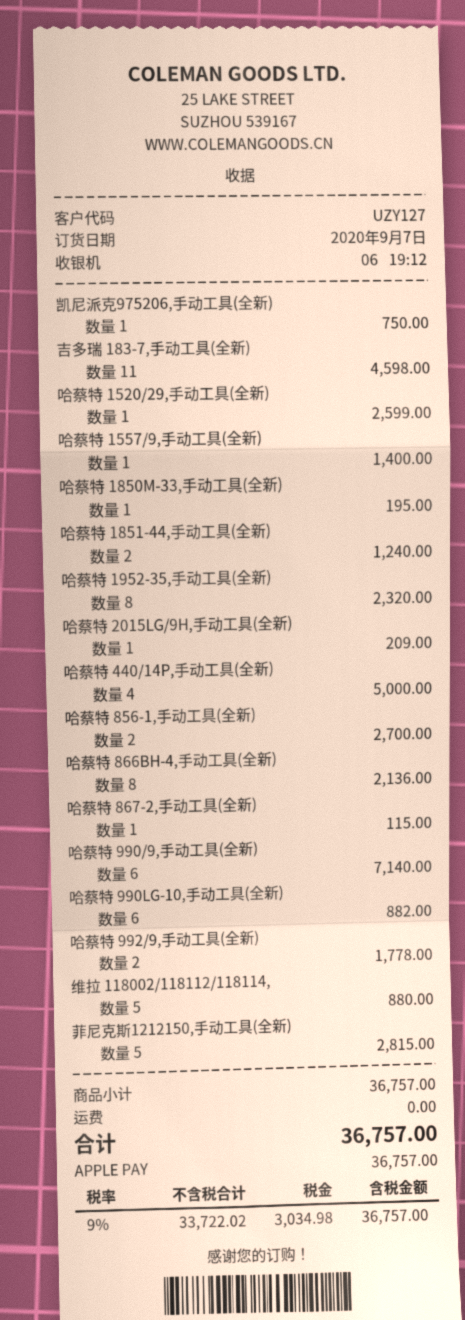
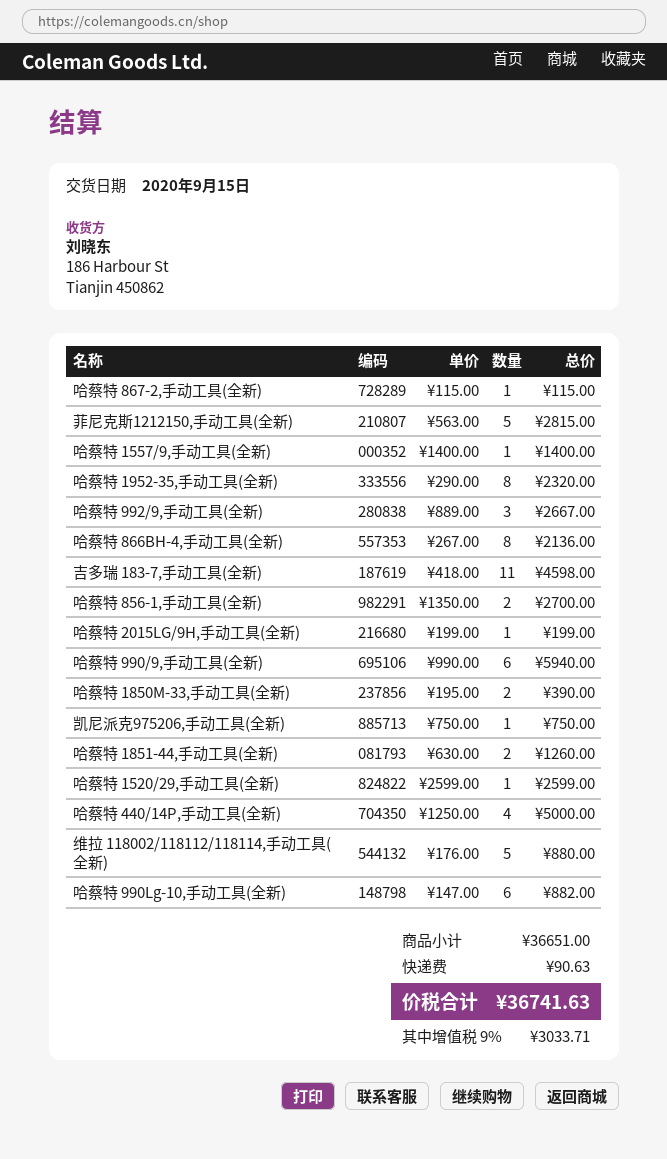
哈蔡特 1850M-33,手动工具(全新): 1 for 195.00 -> 2 for 390.00
哈蔡特 1851-44,手动工具(全新): 2 for 1240.00 -> 2 for 1260.00
哈蔡特 2015LG/9H,手动工具(全新): 1 for 209.00 -> 1 for 199.00
哈蔡特 990/9,手动工具(全新): 6 for 7140.00 -> 6 for 5940.00
哈蔡特 992/9,手动工具(全新): 2 for 1778.00 -> 3 for 2667.00
subtotal: 36757.00 -> 36651.00
shipping: 0.00 -> 90.63
tax: 9% = 3034.98 -> 9% = 3033.71
total: 36757.00 -> 36741.63

